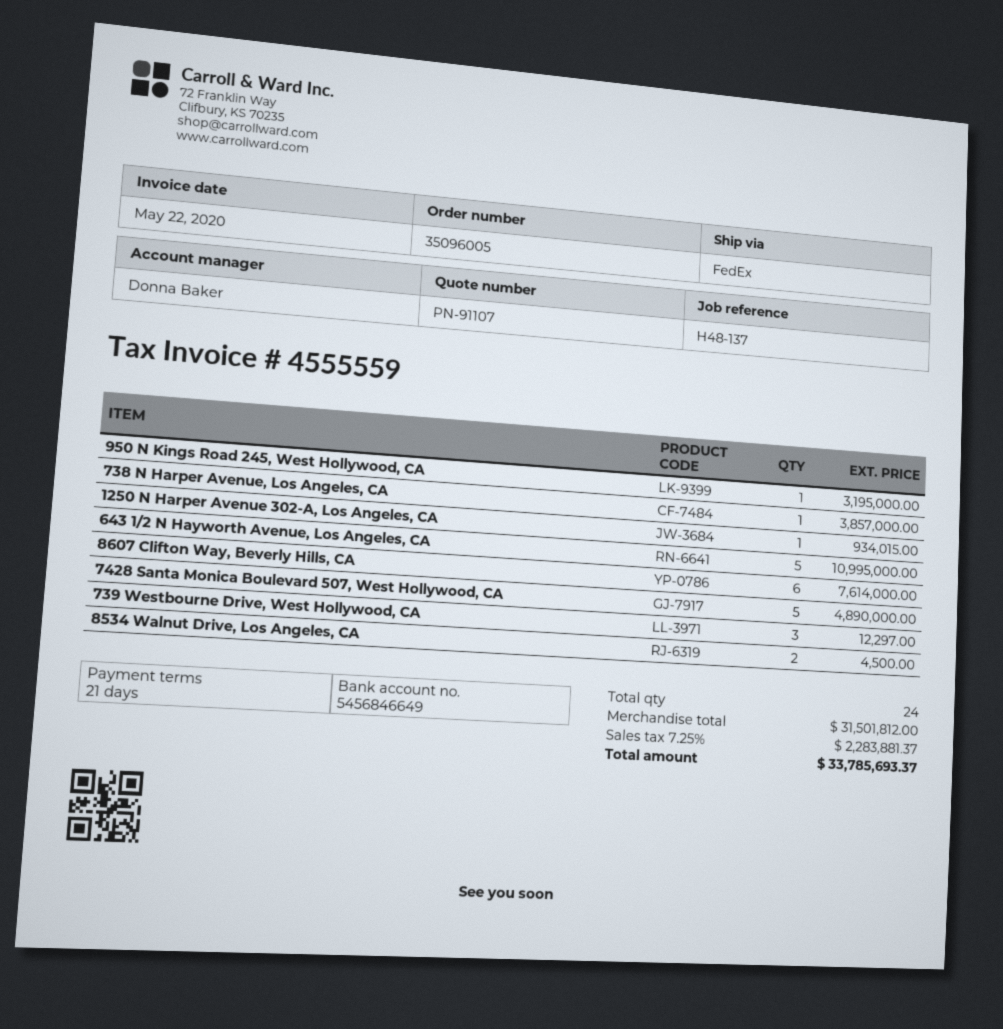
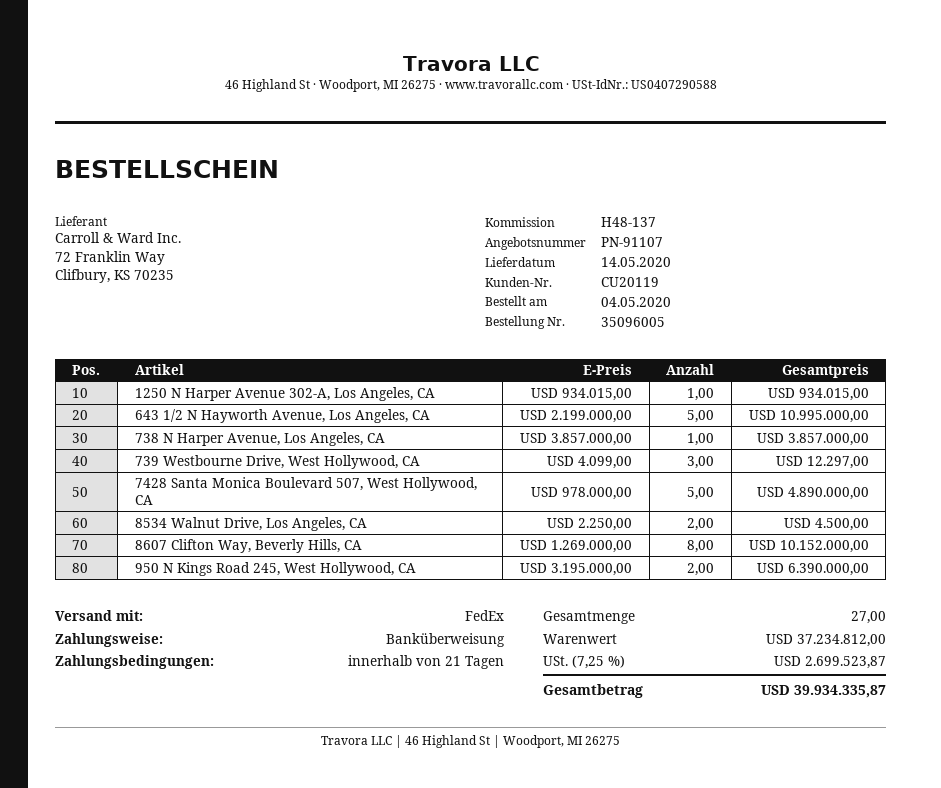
950 N Kings Road 245, West Hollywood, CA: 1 for 3195000.00 -> 2 for 6390000.00
8607 Clifton Way, Beverly Hills, CA: 6 for 7614000.00 -> 8 for 10152000.00
total quantity: 24 -> 27
subtotal: 31501812.00 -> 37234812.00
tax: 7.25% = 2283881.37 -> 7.25% = 2699523.87
total: 33785693.37 -> 39934335.87

